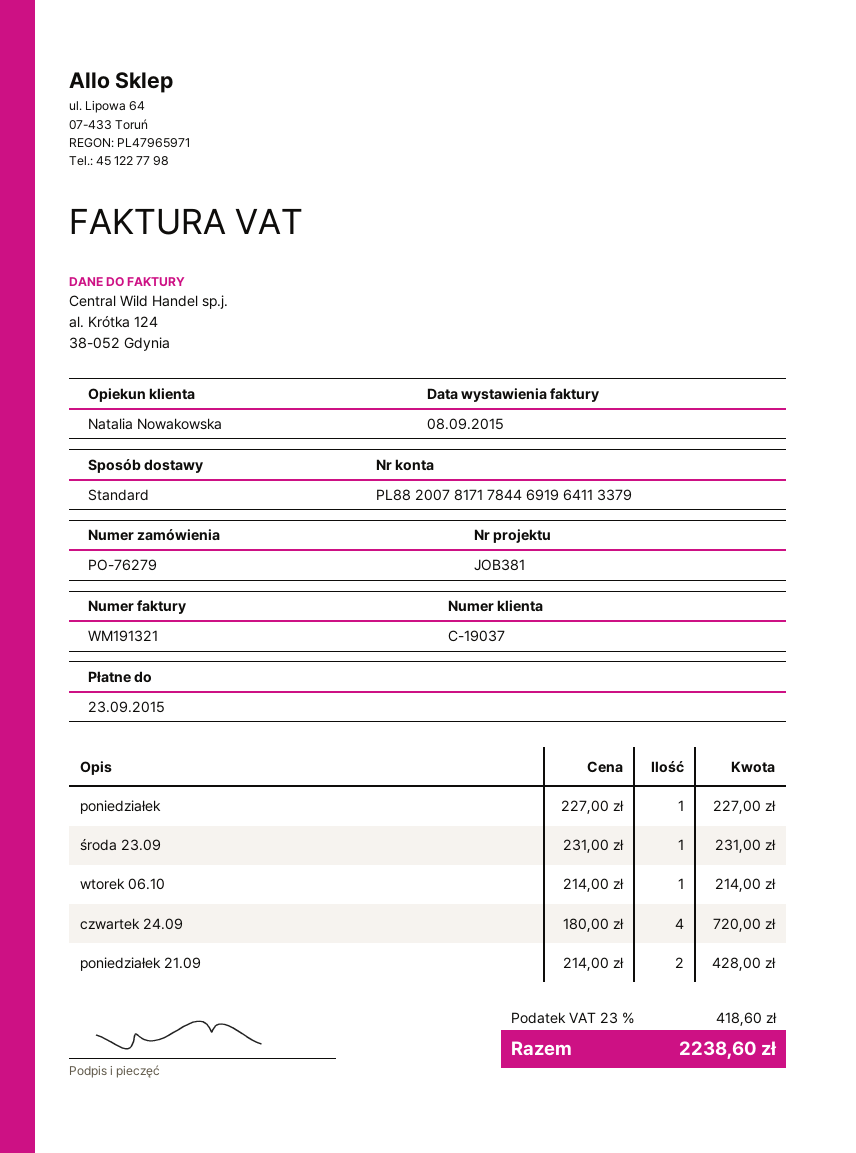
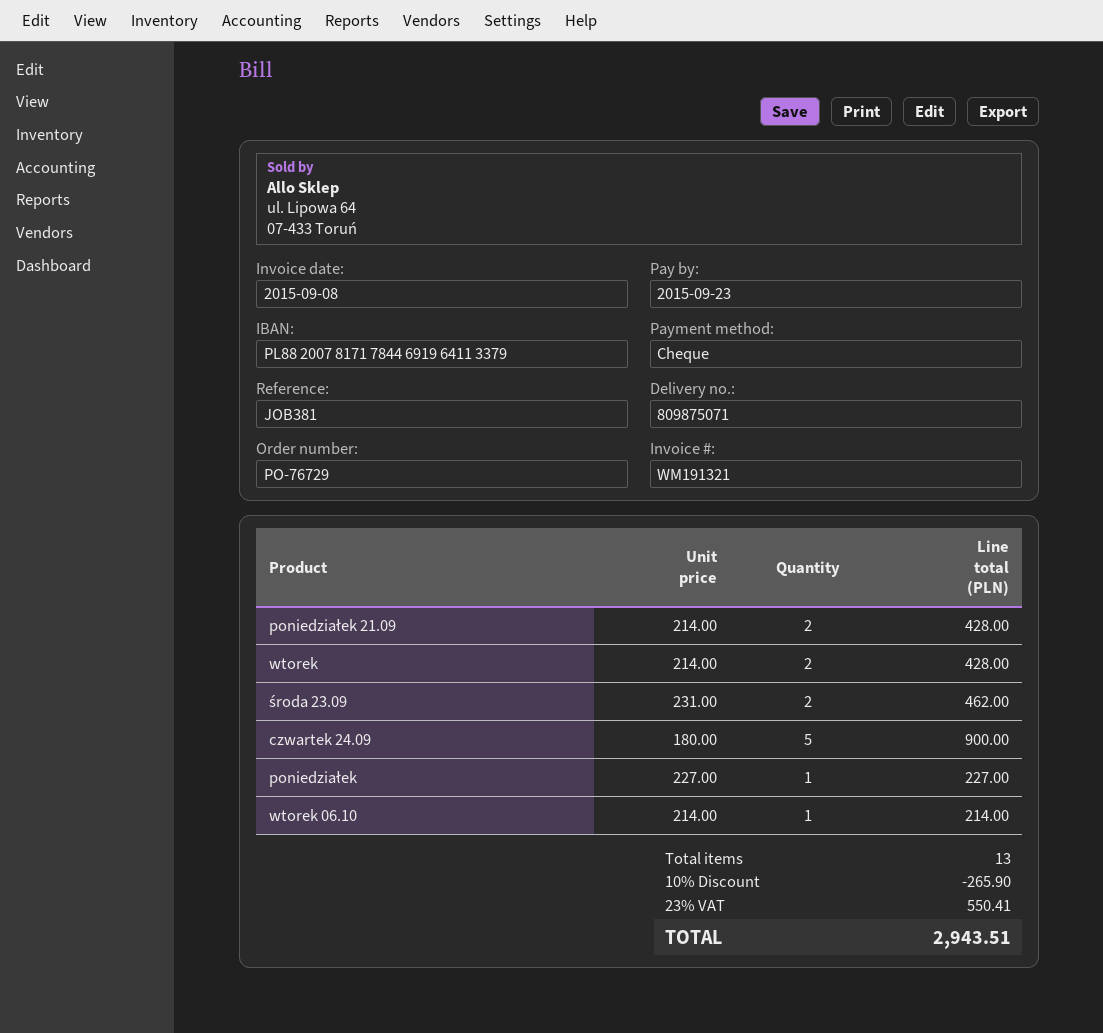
order number: PO-76279 -> PO-76729
środa 23.09: 1 x 231.00 = 231.00 -> 2 x 231.00 = 462.00
czwartek 24.09: 4 x 180.00 = 720.00 -> 5 x 180.00 = 900.00
wtorek: none -> 2 x 214.00 = 428.00
discount: none -> 10% = 265.90
tax: 23% = 418.60 -> 23% = 550.41
total: 2238.60 -> 2943.51

